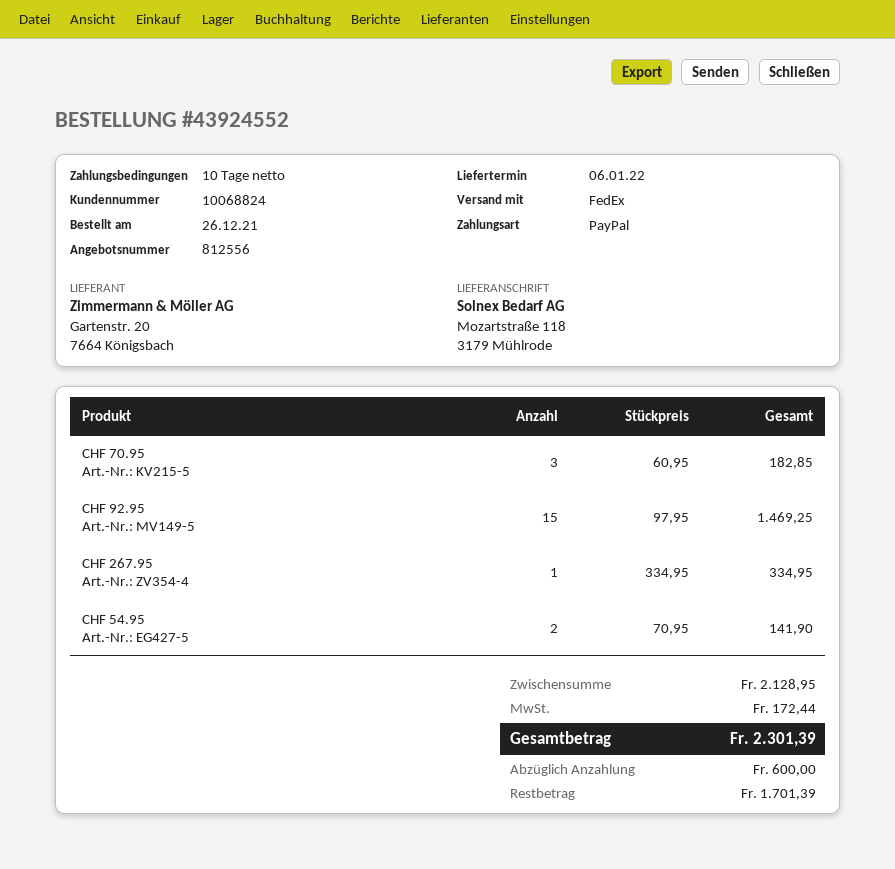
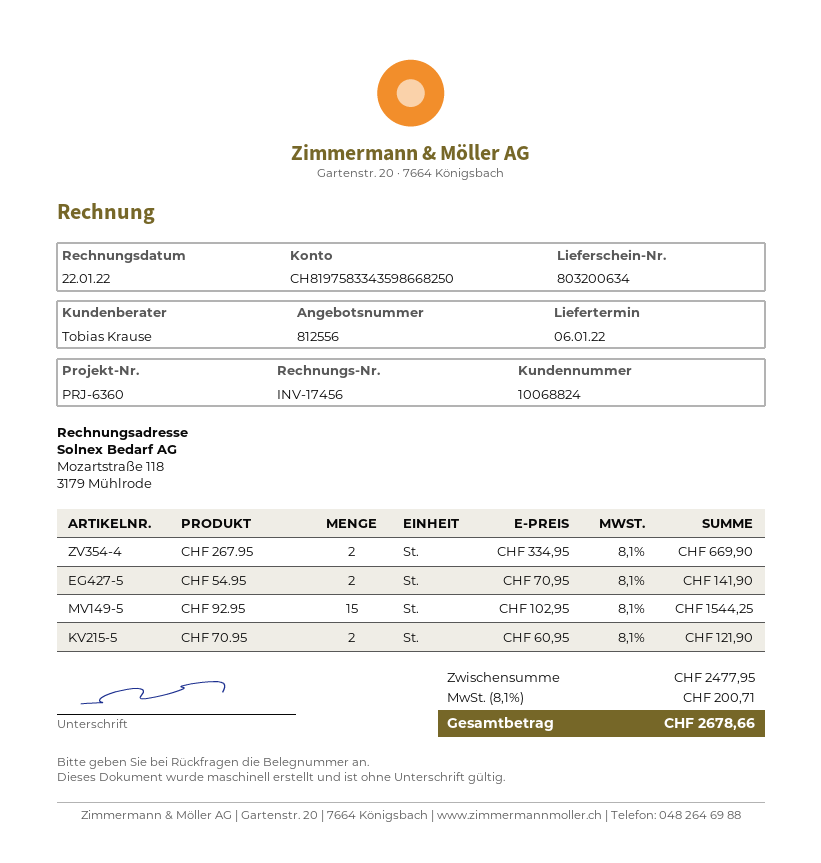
CHF 70.95: 3 x 60.95 = 182.85 -> 2 x 60.95 = 121.90
CHF 92.95: 15 x 97.95 = 1469.25 -> 15 x 102.95 = 1544.25
CHF 267.95: 1 x 334.95 = 334.95 -> 2 x 334.95 = 669.90
subtotal: 2128.95 -> 2477.95
tax: 172.44 -> 200.71
total: 2301.39 -> 2678.66

